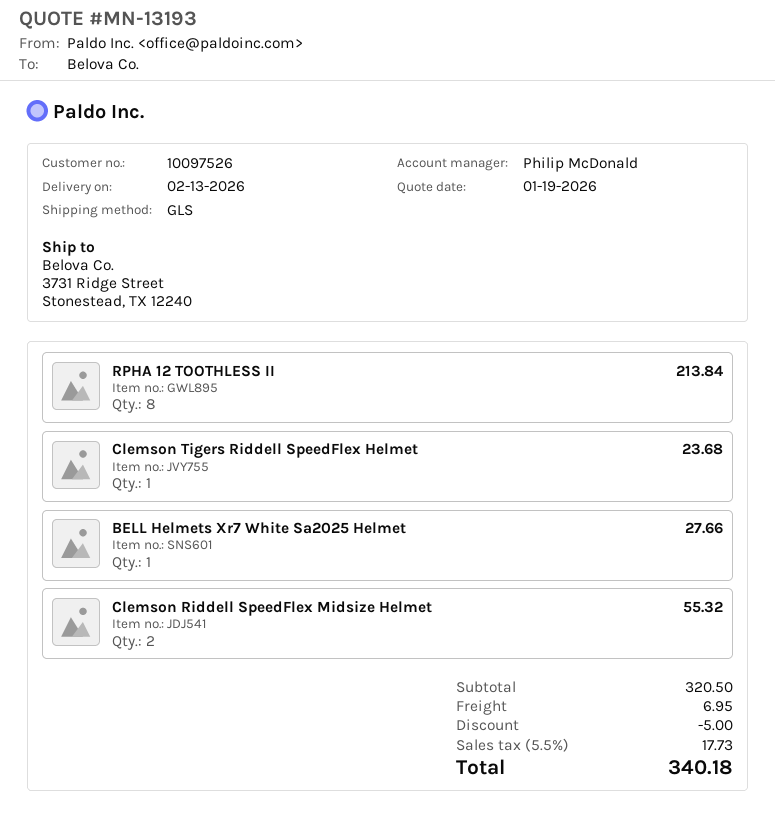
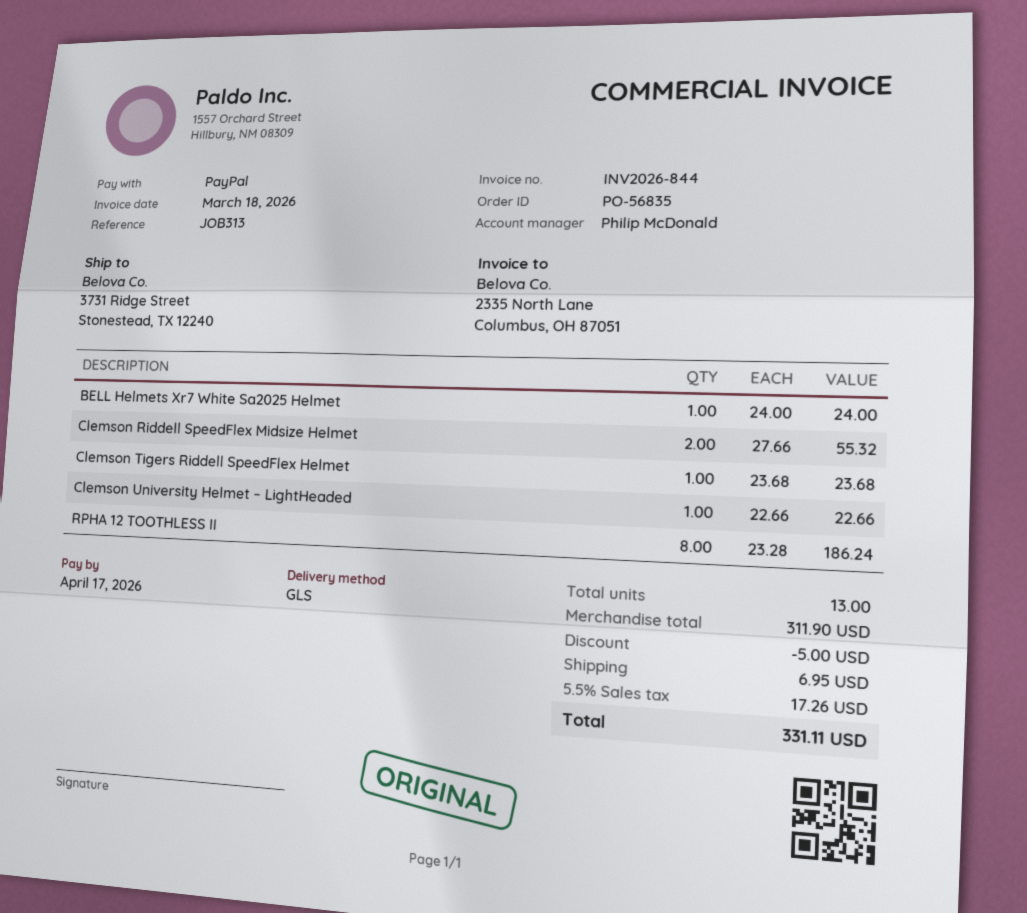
RPHA 12 TOOTHLESS II: 8 for 213.84 -> 8 for 186.24
BELL Helmets Xr7 White Sa2025 Helmet: 1 for 27.66 -> 1 for 24.00
Clemson University Helmet – LightHeaded: none -> 1 for 22.66
subtotal: 320.50 -> 311.90
tax: 5.5% = 17.73 -> 5.5% = 17.26
total: 340.18 -> 331.11

